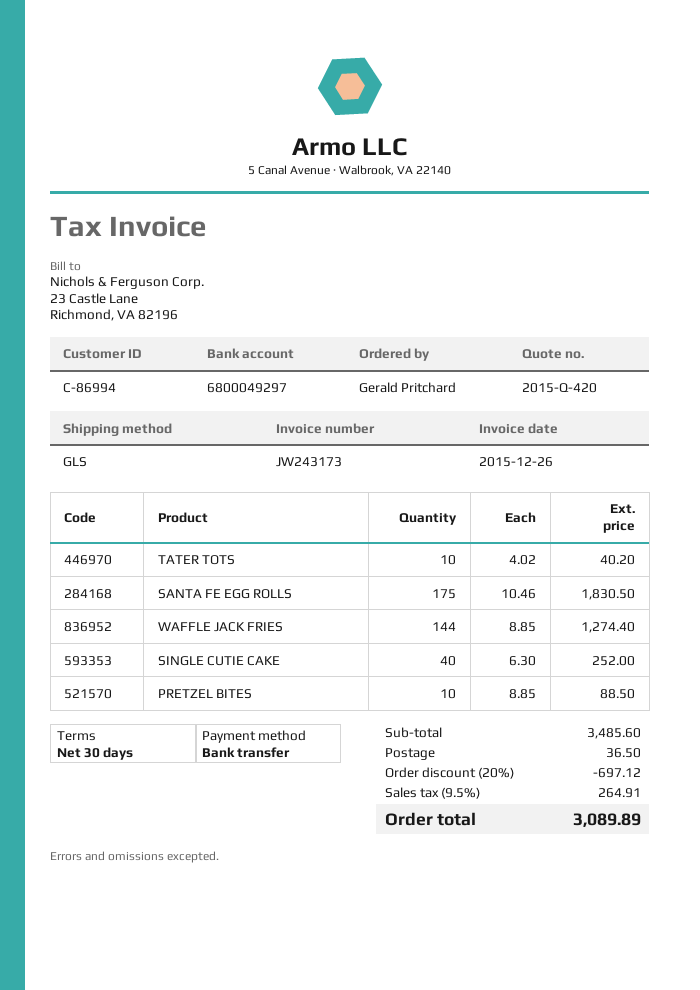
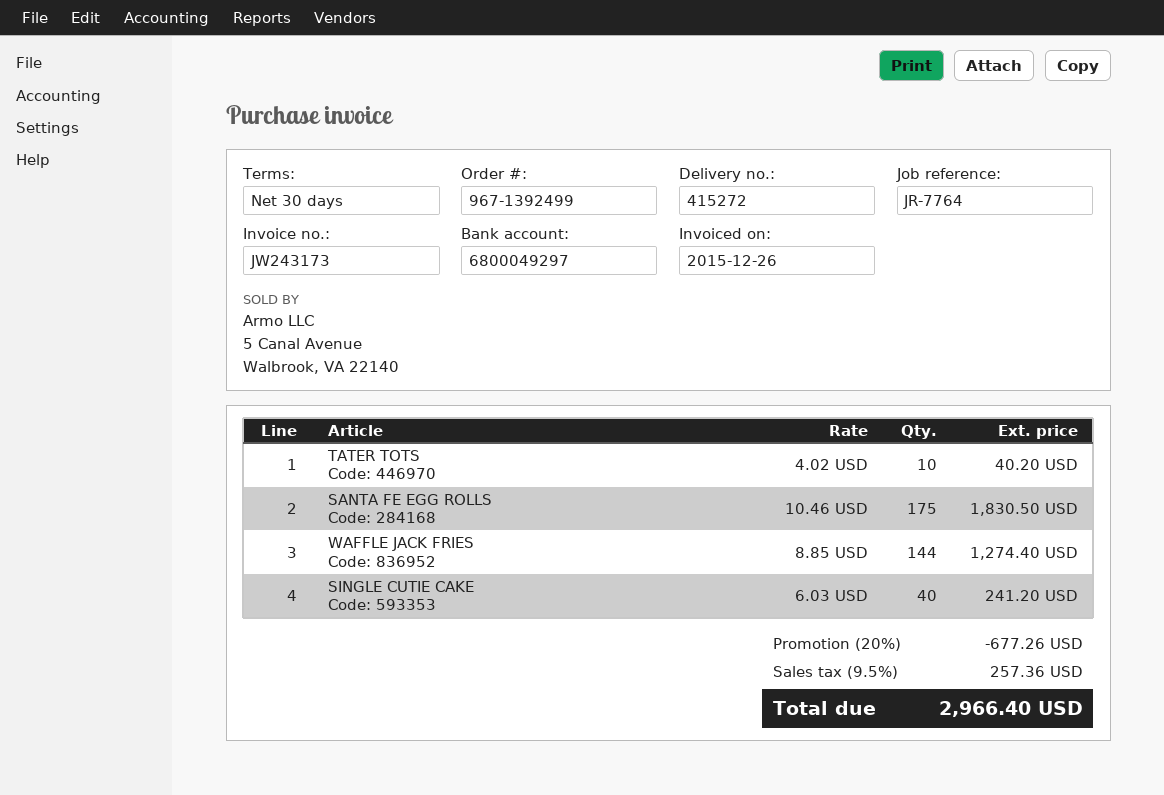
SINGLE CUTIE CAKE: 40 x 6.30 = 252.00 -> 40 x 6.03 = 241.20
PRETZEL BITES: 10 x 8.85 = 88.50 -> none
discount: 20% = 697.12 -> 20% = 677.26
shipping: 36.50 -> none
tax: 9.5% = 264.91 -> 9.5% = 257.36
total: 3089.89 -> 2966.40

